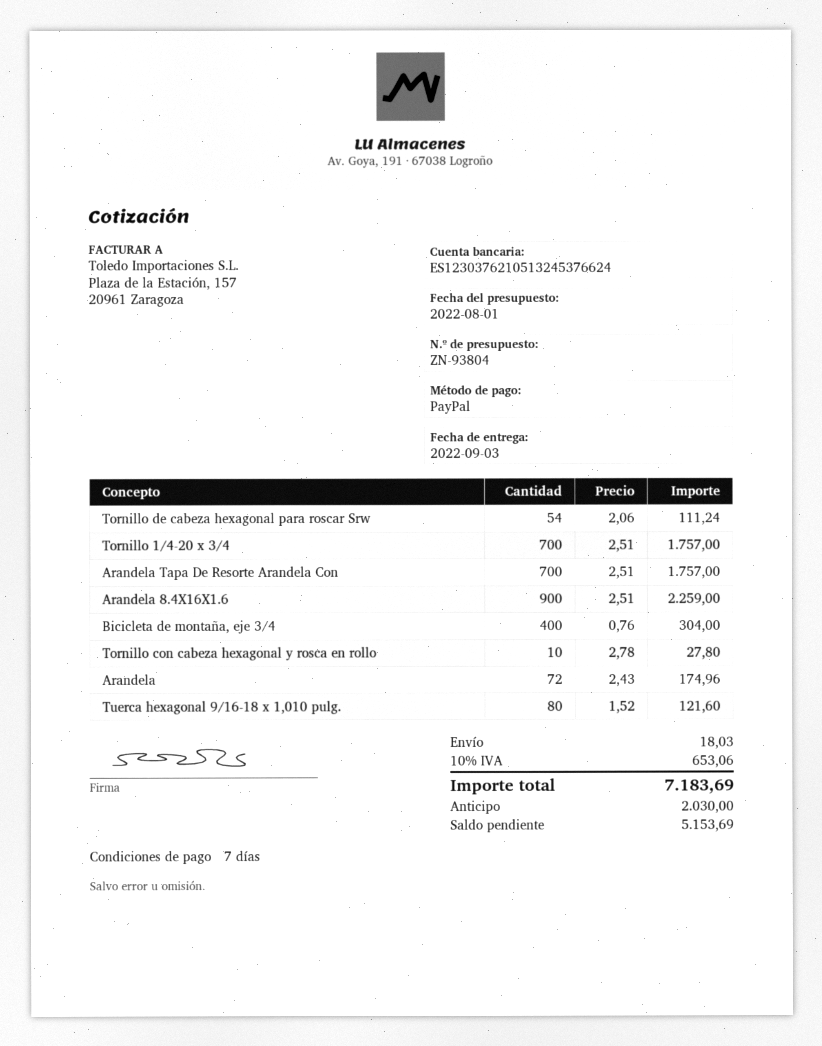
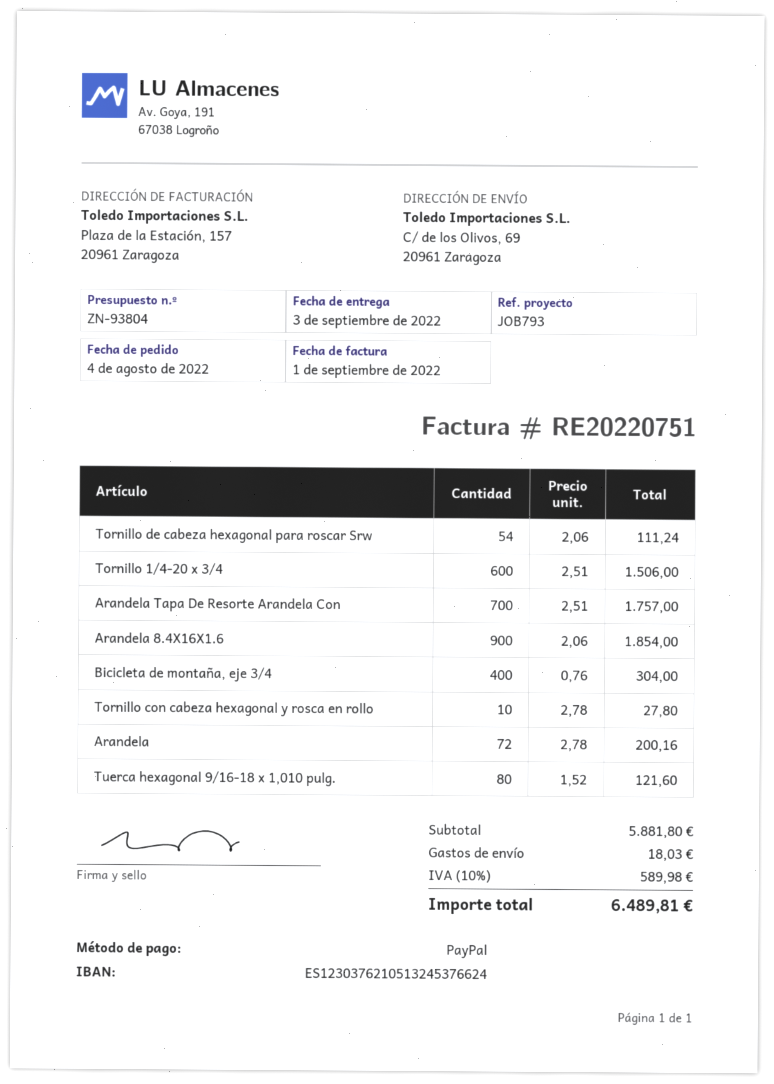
Tornillo 1/4-20 x 3/4: 700 x 2.51 = 1757.00 -> 600 x 2.51 = 1506.00
Arandela 8.4X16X1.6: 900 x 2.51 = 2259.00 -> 900 x 2.06 = 1854.00
Arandela: 72 x 2.43 = 174.96 -> 72 x 2.78 = 200.16
tax: 10% = 653.06 -> 10% = 589.98
total: 7183.69 -> 6489.81

